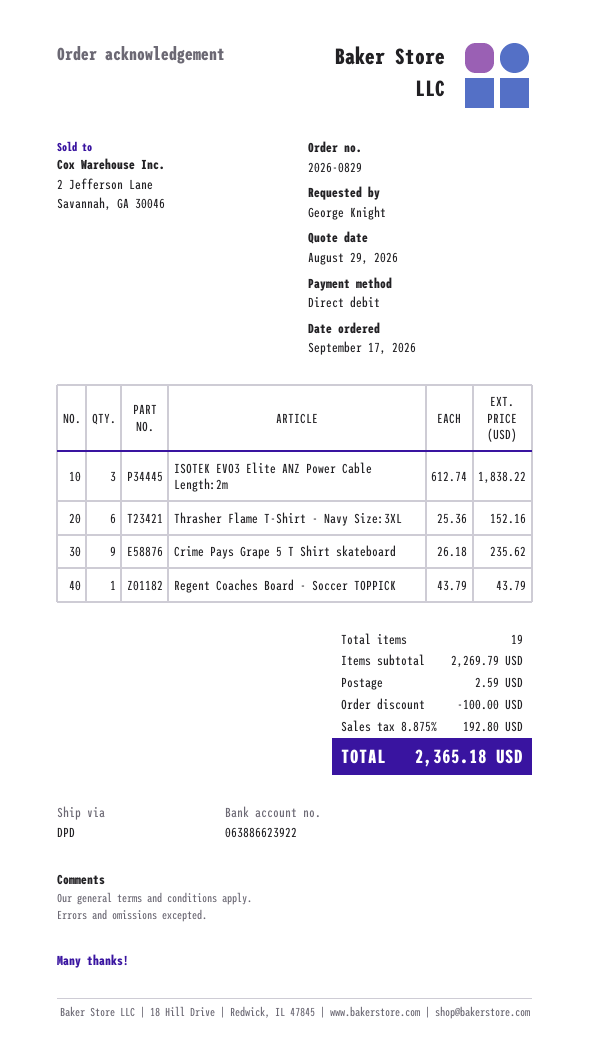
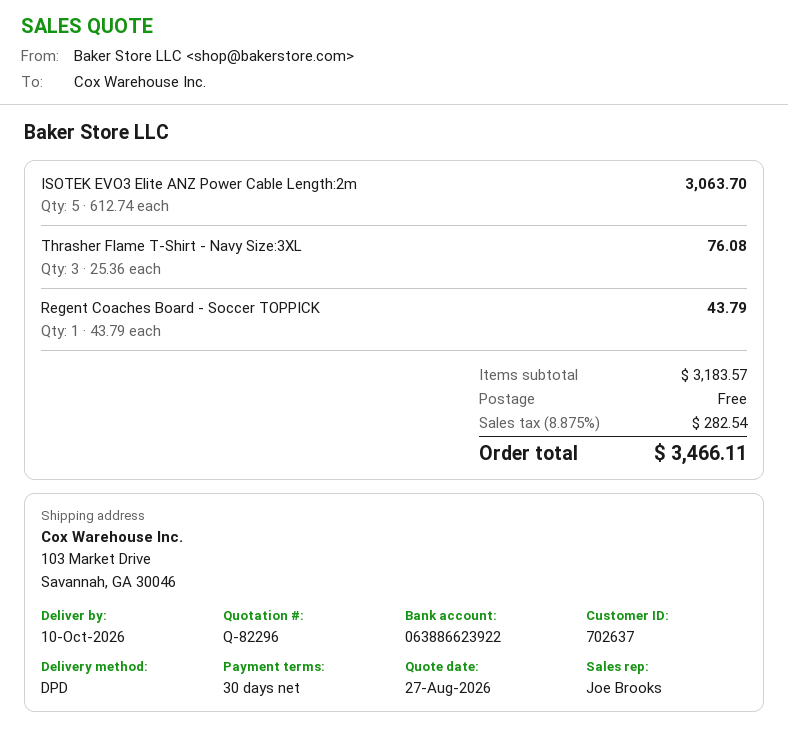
quote date: 2026-08-29 -> 2026-08-27
ISOTEK EVO3 Elite ANZ Power Cable Length:2m: 3 x 612.74 = 1838.22 -> 5 x 612.74 = 3063.70
Thrasher Flame T-Shirt - Navy Size:3XL: 6 x 25.36 = 152.16 -> 3 x 25.36 = 76.08
Crime Pays Grape 5 T Shirt skateboard: 9 x 26.18 = 235.62 -> none
subtotal: 2269.79 -> 3183.57
discount: 100.00 -> none
shipping: 2.59 -> 0.00
tax: 8.875% = 192.80 -> 8.875% = 282.54
total: 2365.18 -> 3466.11

